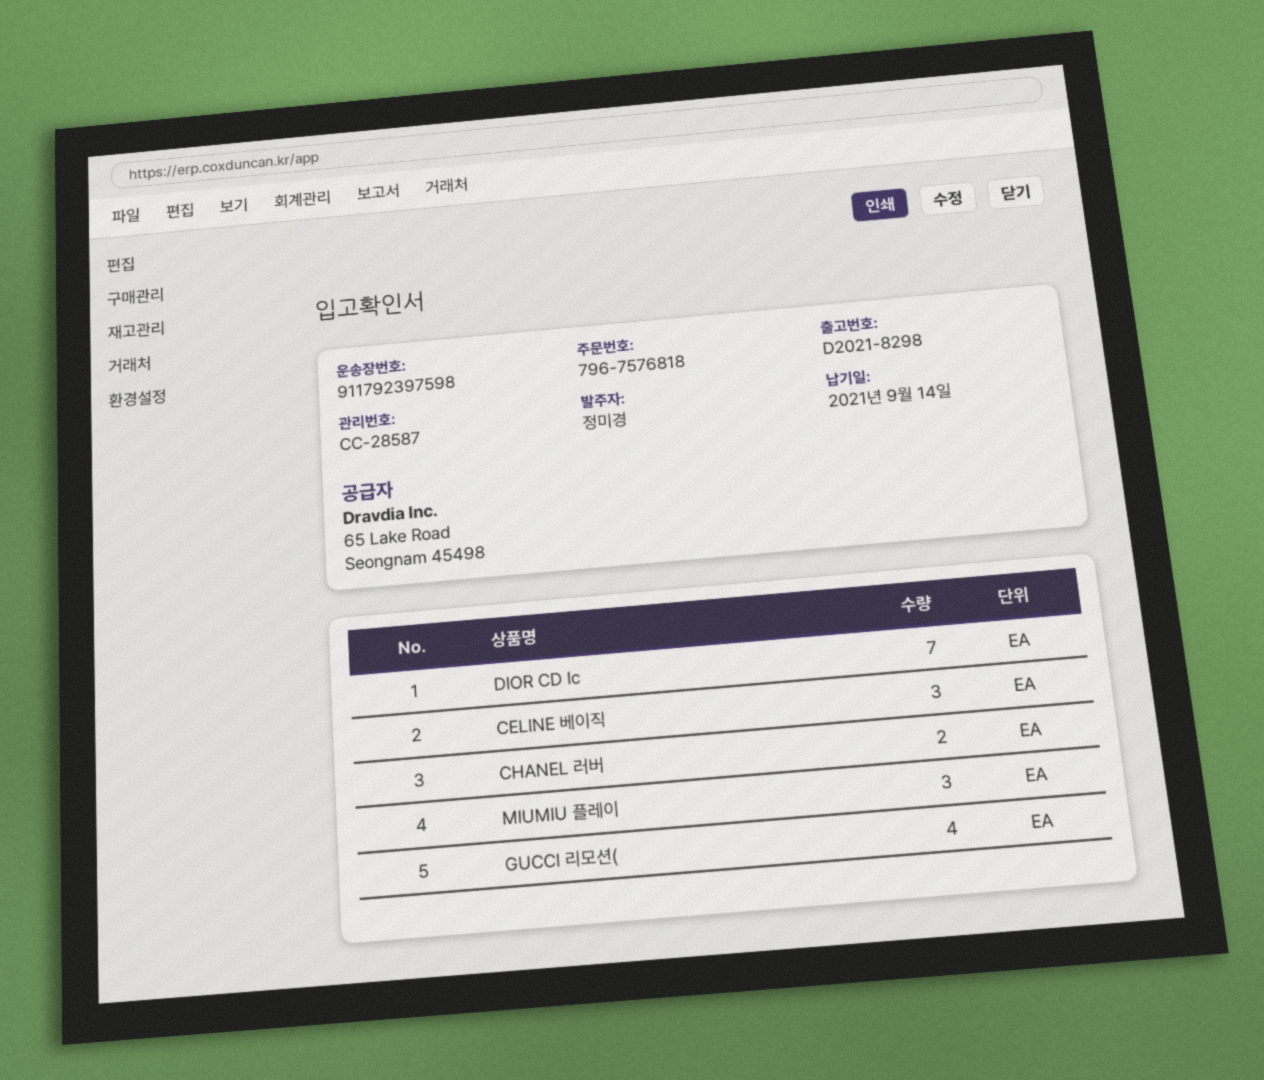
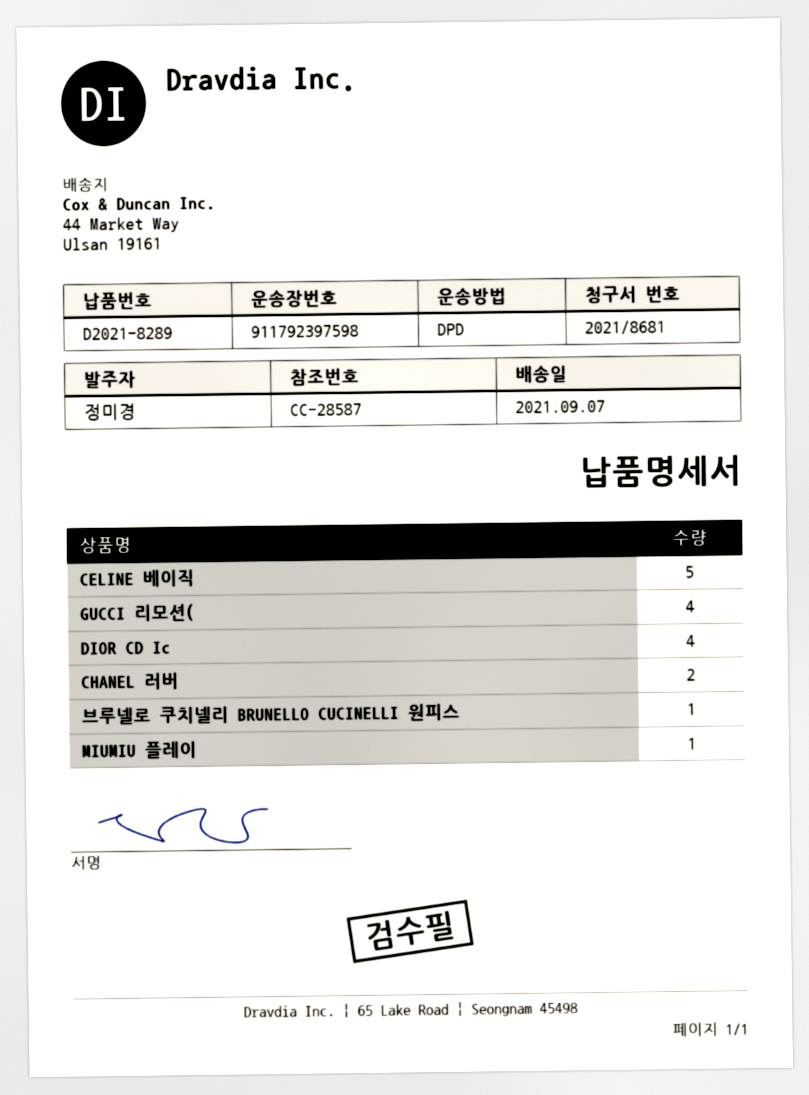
delivery note number: D2021-8298 -> D2021-8289
delivery date: 2021-09-14 -> 2021-09-07
DIOR CD Ic: 7 -> 4
CELINE 베이직: 3 -> 5
MIUMIU 플레이: 3 -> 1
브루넬로 쿠치넬리 BRUNELLO CUCINELLI 원피스: none -> 1

